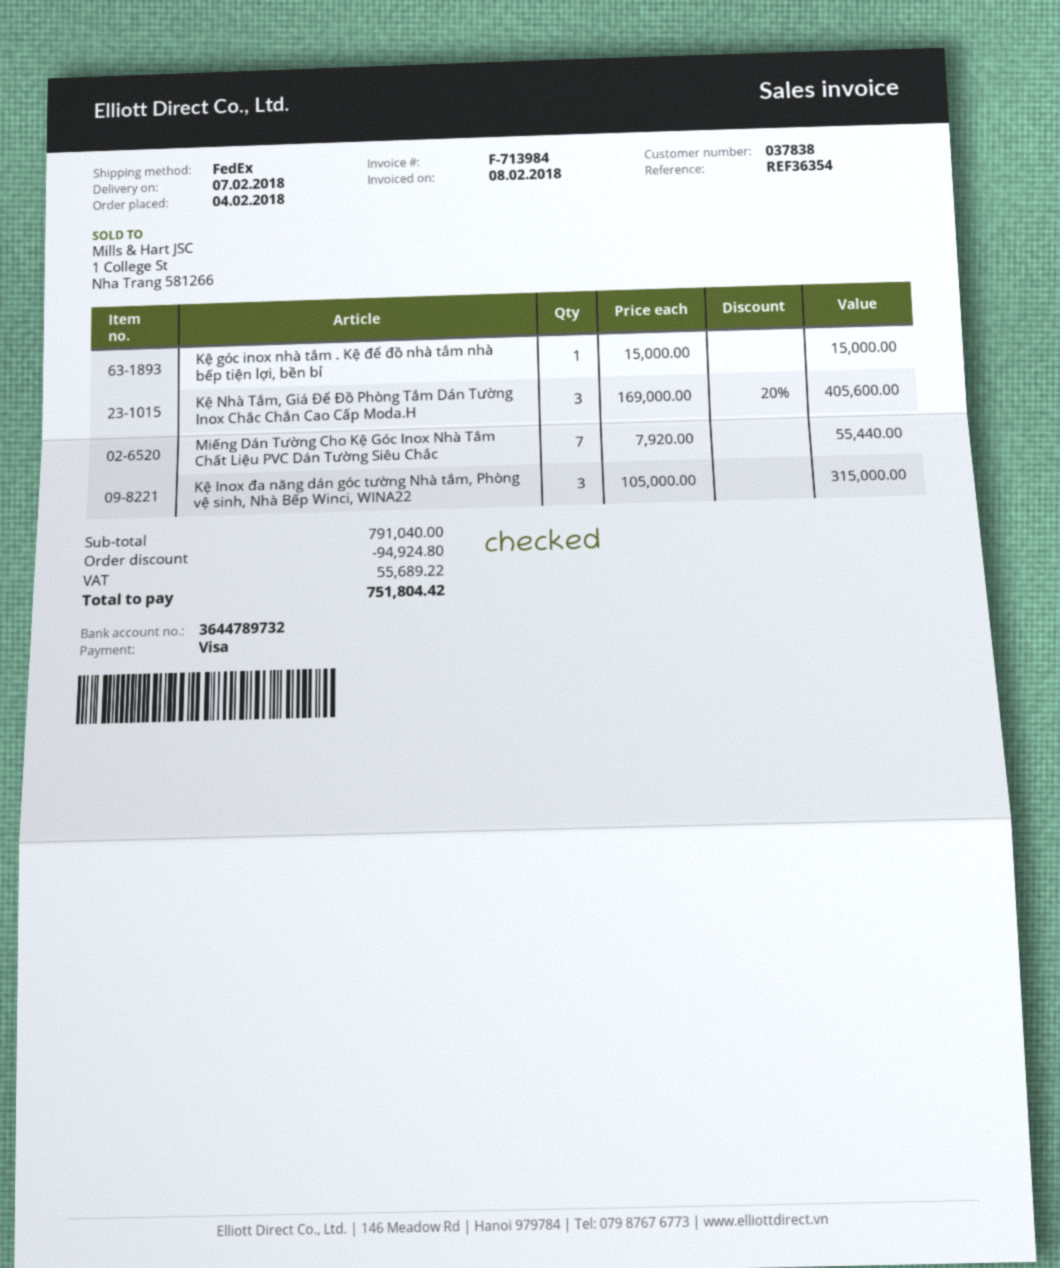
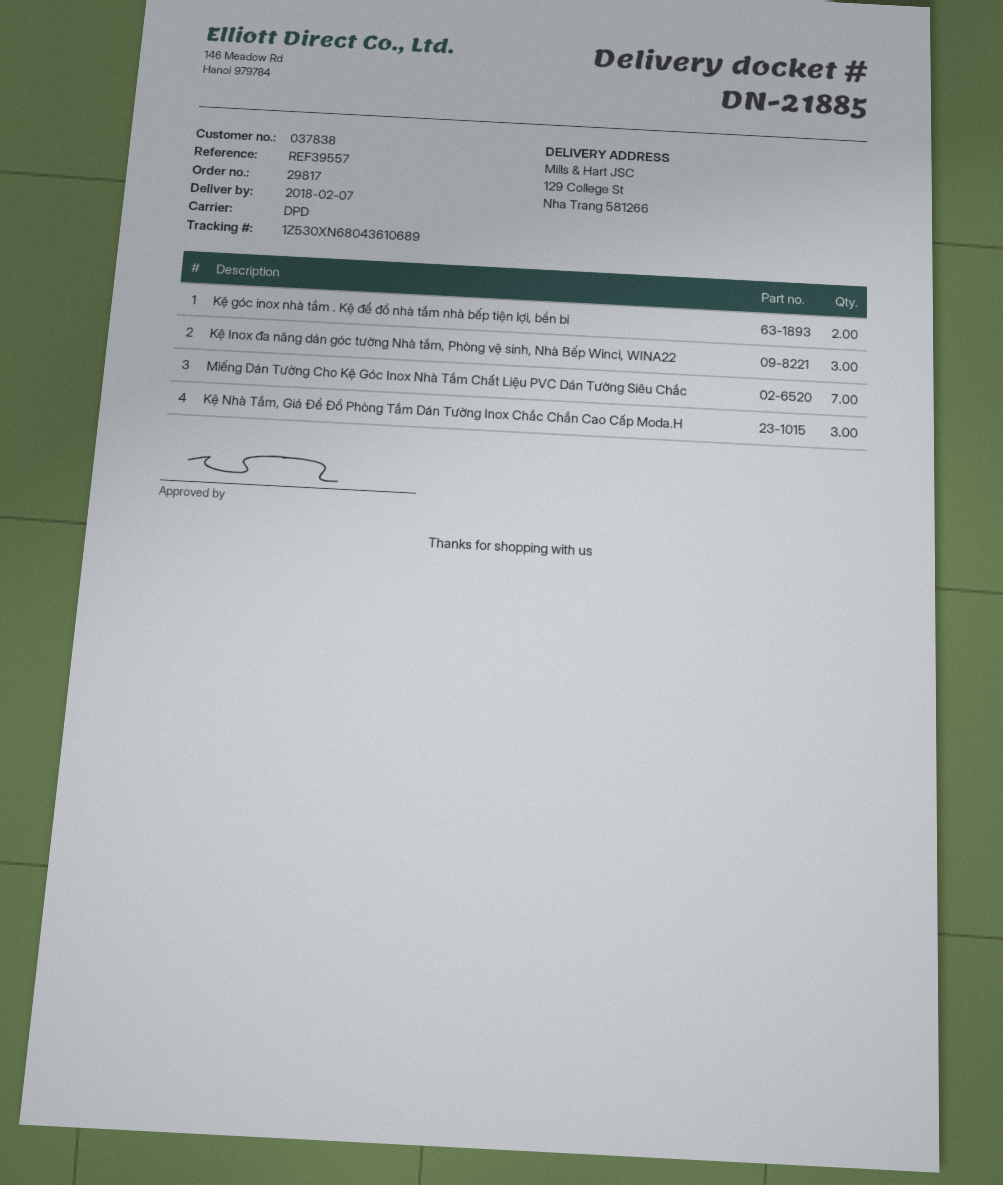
reference: REF36354 -> REF39557
shipping method: FedEx -> DPD
Kệ góc inox nhà tắm . Kệ để đồ nhà tắm nhà bếp tiện lợi, bền bỉ: 1 -> 2

